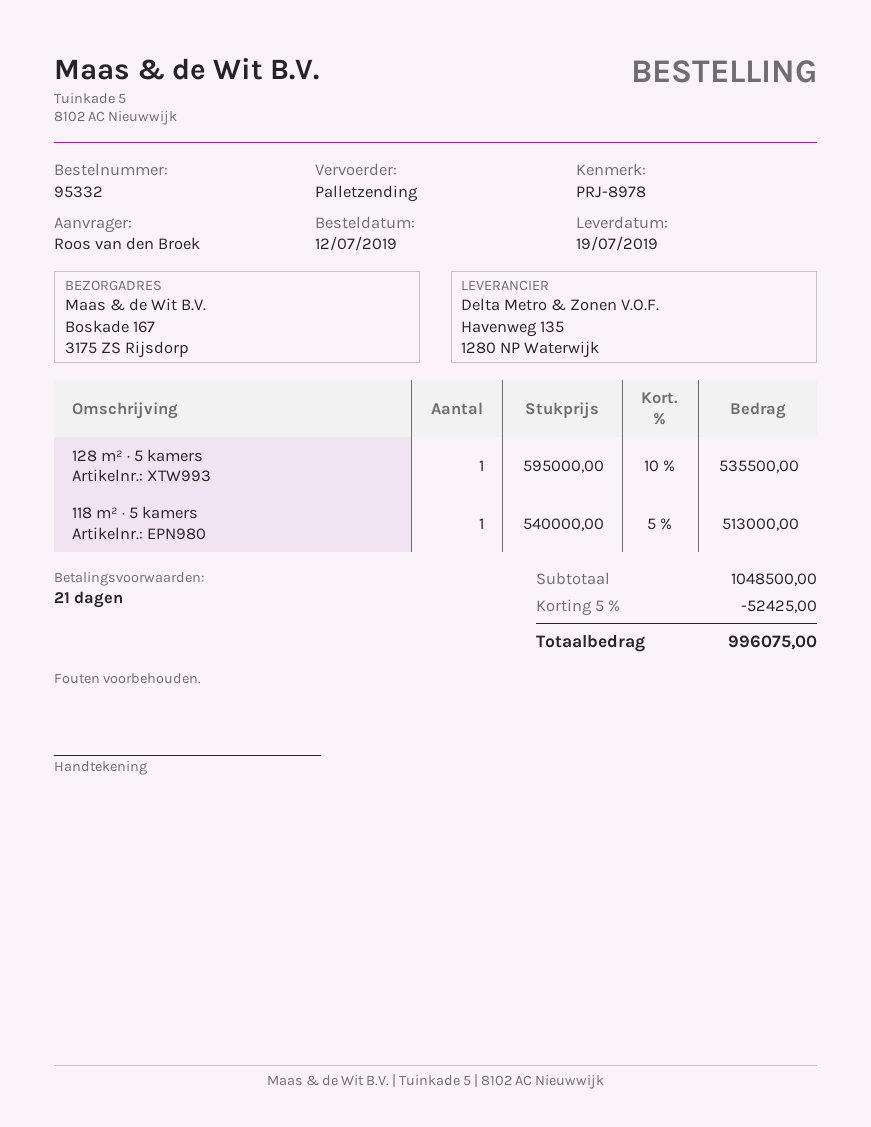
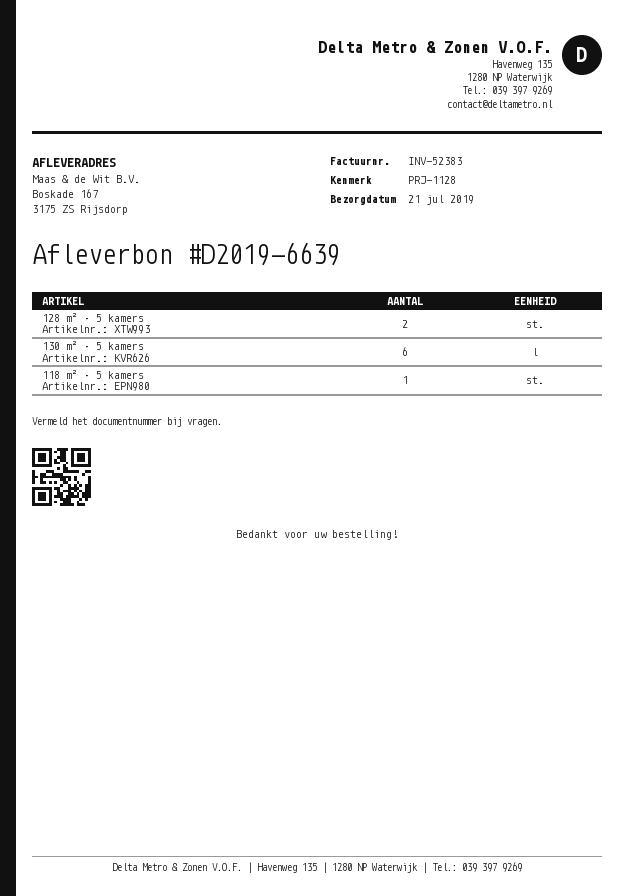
delivery date: 2019-07-19 -> 2019-07-21
reference: PRJ-8978 -> PRJ-1128
128 m² · 5 kamers: 1 -> 2
130 m² · 5 kamers: none -> 6

